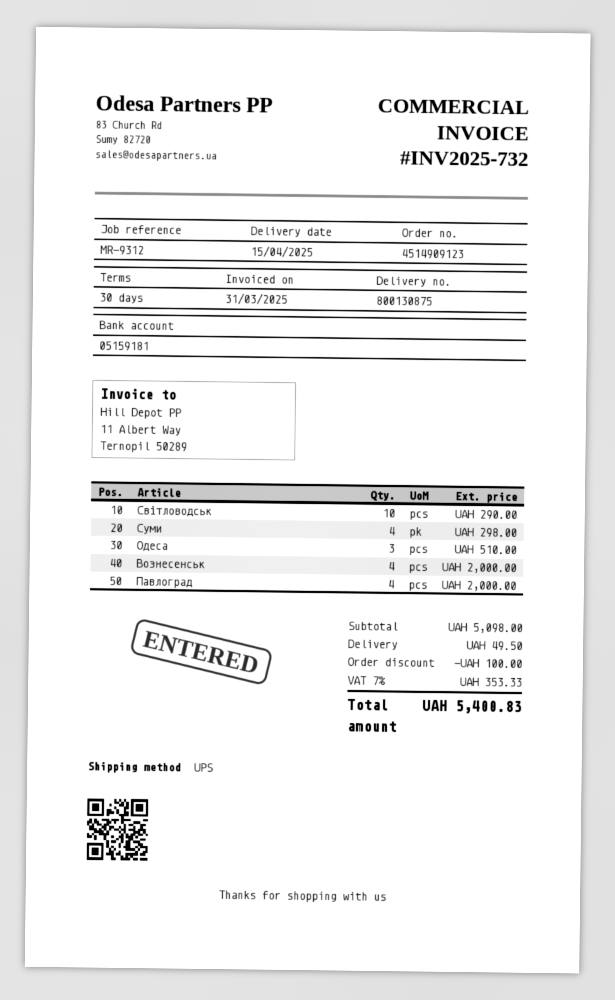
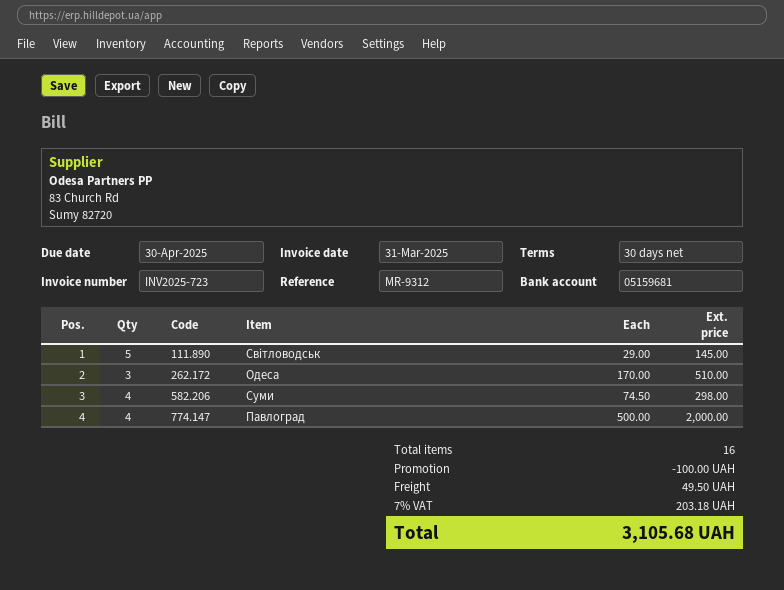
invoice number: INV2025-732 -> INV2025-723
bank account: 05159181 -> 05159681
Світловодськ: 10 for 290.00 -> 5 for 145.00
Вознесенськ: 4 for 2000.00 -> none
tax: 7% = 353.33 -> 7% = 203.18
total: 5400.83 -> 3105.68

